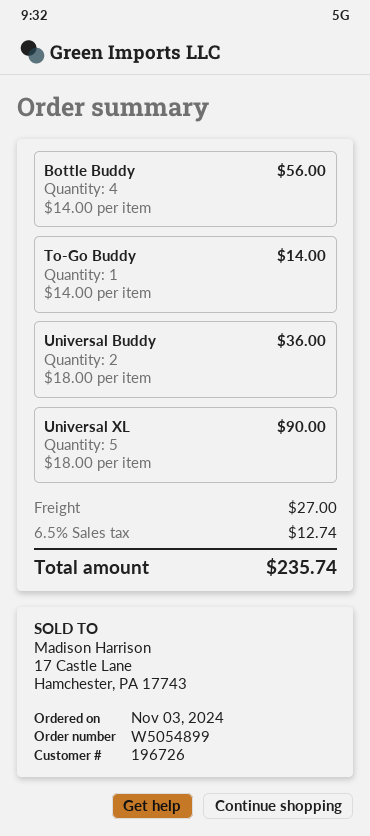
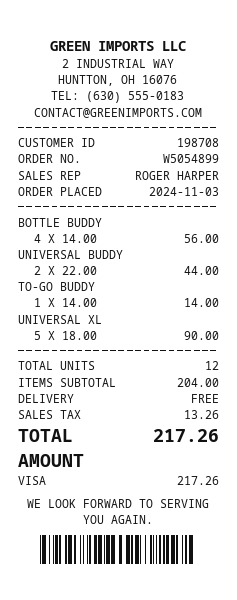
customer number: 196726 -> 198708
Universal Buddy: 2 x 18.00 = 36.00 -> 2 x 22.00 = 44.00
shipping: 27.00 -> 0.00
tax: 12.74 -> 13.26
total: 235.74 -> 217.26

